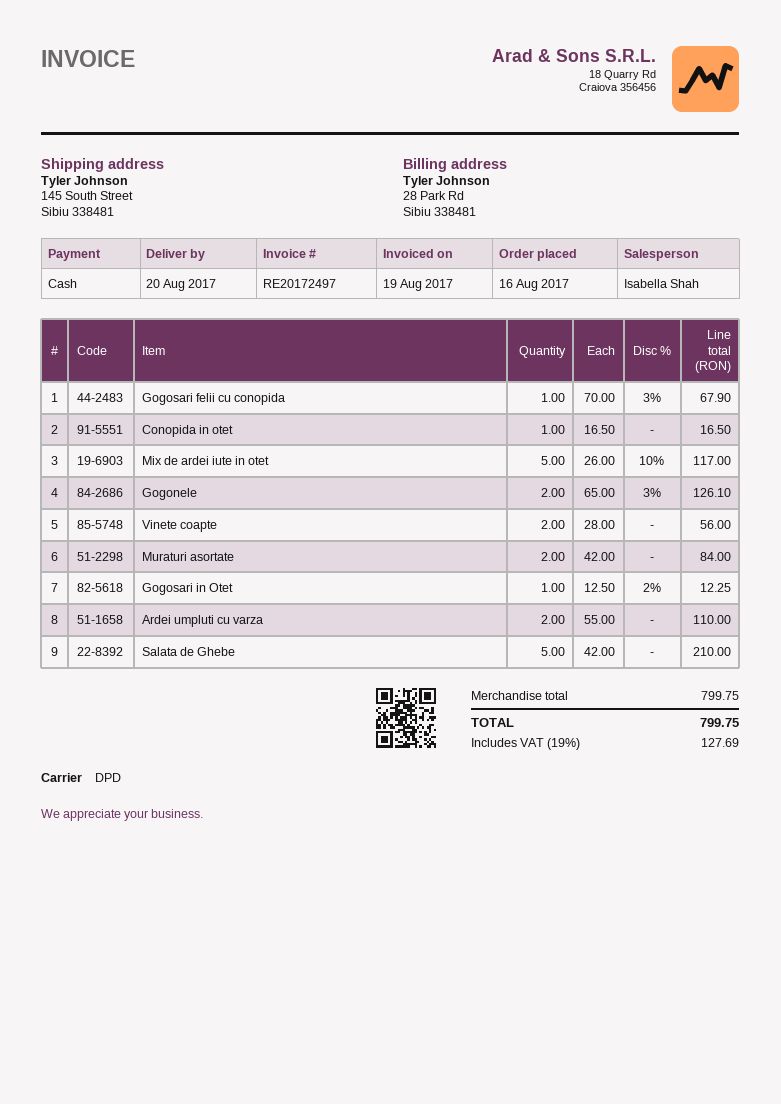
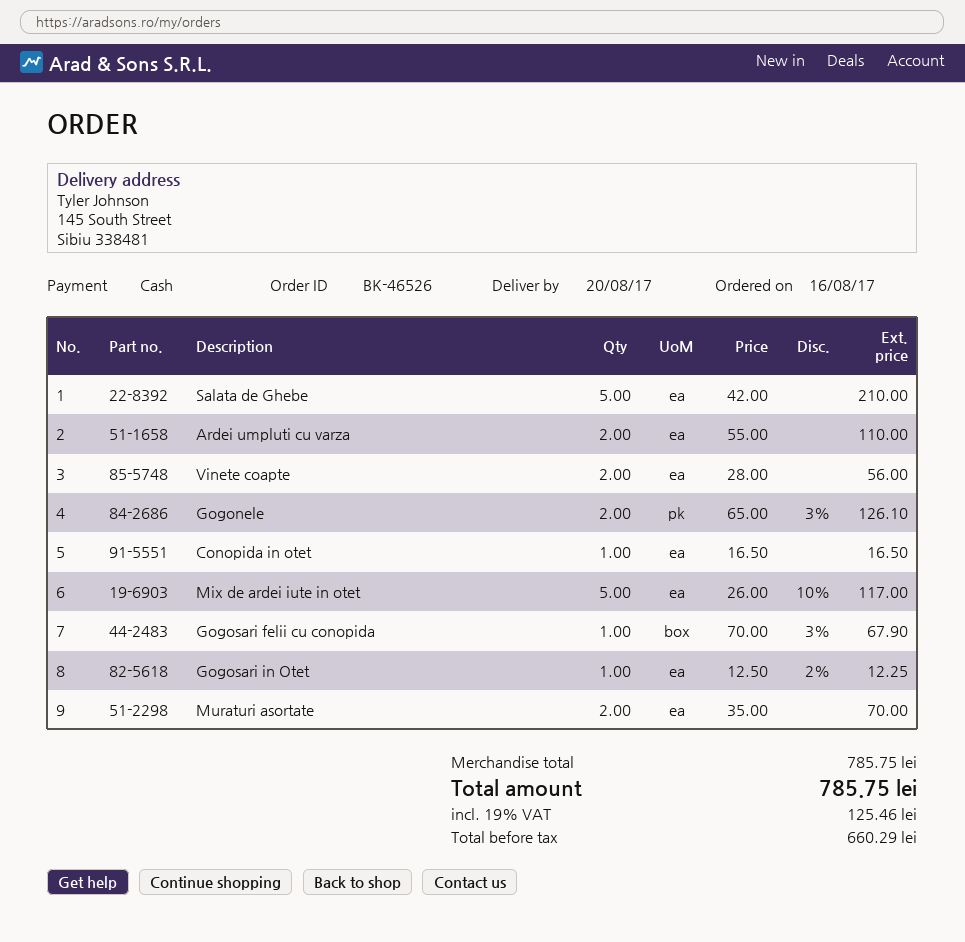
Muraturi asortate: 2 x 42.00 = 84.00 -> 2 x 35.00 = 70.00
subtotal: 799.75 -> 785.75
tax: 19% = 127.69 -> 19% = 125.46
total: 799.75 -> 785.75

